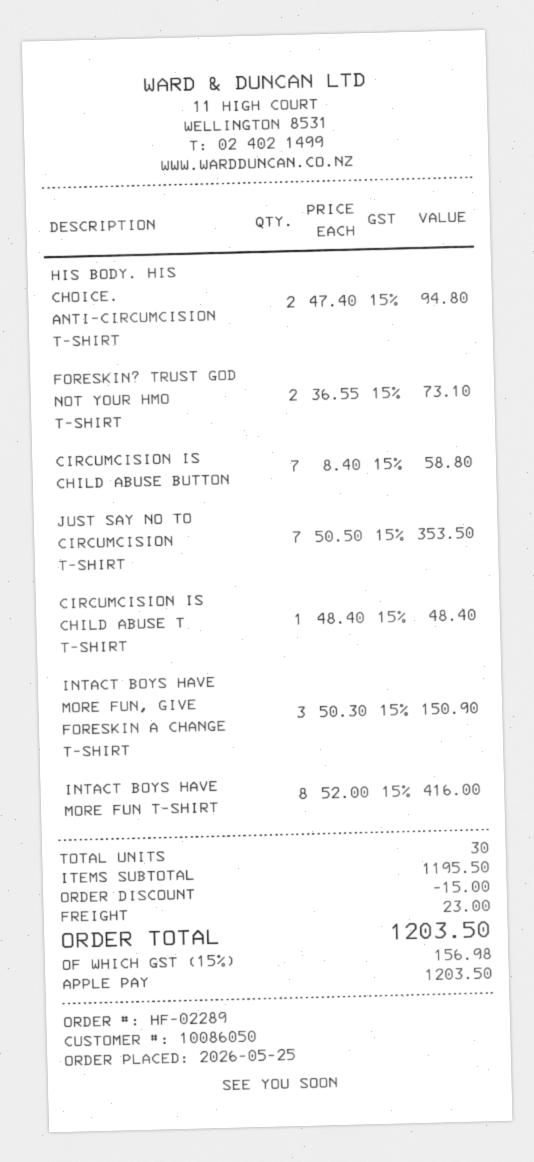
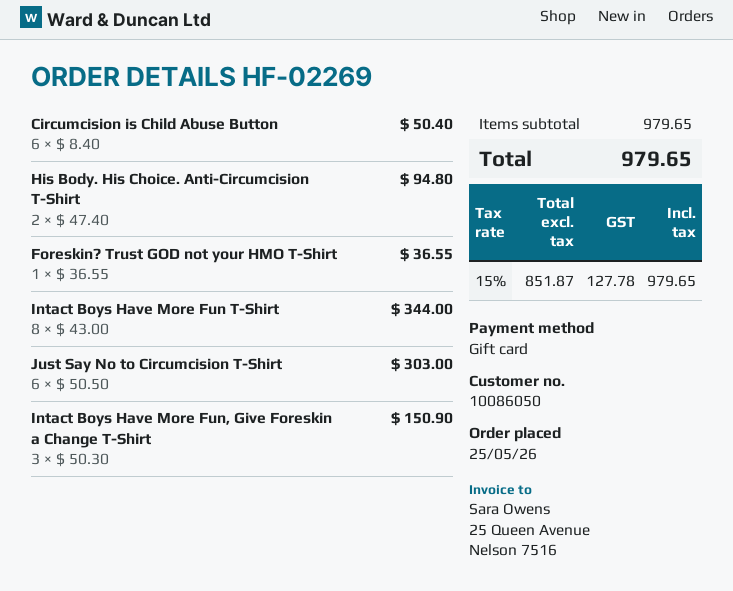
order number: HF-02289 -> HF-02269
payment method: Apple Pay -> gift card
FORESKIN? TRUST GOD NOT YOUR HMO T-SHIRT: 2 x 36.55 = 73.10 -> 1 x 36.55 = 36.55
CIRCUMCISION IS CHILD ABUSE BUTTON: 7 x 8.40 = 58.80 -> 6 x 8.40 = 50.40
JUST SAY NO TO CIRCUMCISION T-SHIRT: 7 x 50.50 = 353.50 -> 6 x 50.50 = 303.00
CIRCUMCISION IS CHILD ABUSE T T-SHIRT: 1 x 48.40 = 48.40 -> none
INTACT BOYS HAVE MORE FUN T-SHIRT: 8 x 52.00 = 416.00 -> 8 x 43.00 = 344.00
subtotal: 1195.50 -> 979.65
discount: 15.00 -> none
shipping: 23.00 -> none
tax: 15% = 156.98 -> 15% = 127.78
total: 1203.50 -> 979.65

